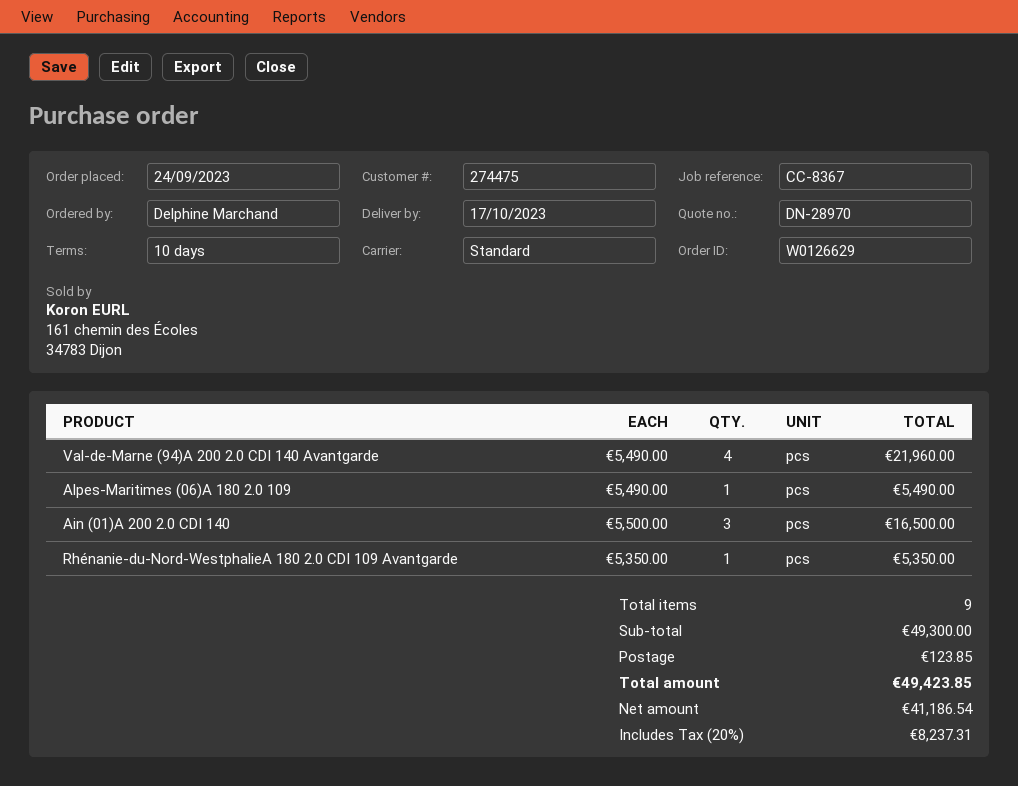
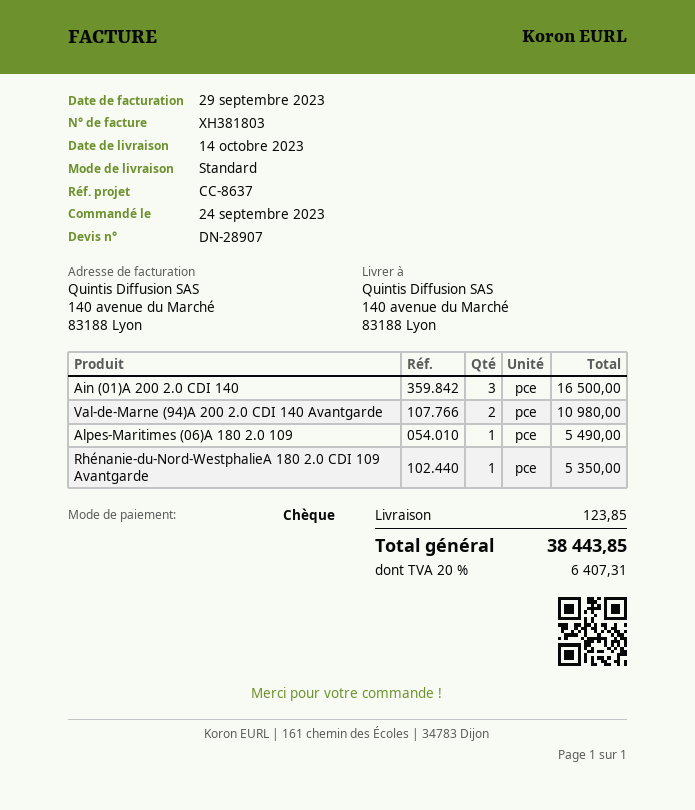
quote number: DN-28970 -> DN-28907
delivery date: 2023-10-17 -> 2023-10-14
reference: CC-8367 -> CC-8637
Val-de-Marne (94)A 200 2.0 CDI 140 Avantgarde: 4 for 21960.00 -> 2 for 10980.00
tax: 20% = 8237.31 -> 20% = 6407.31
total: 49423.85 -> 38443.85

